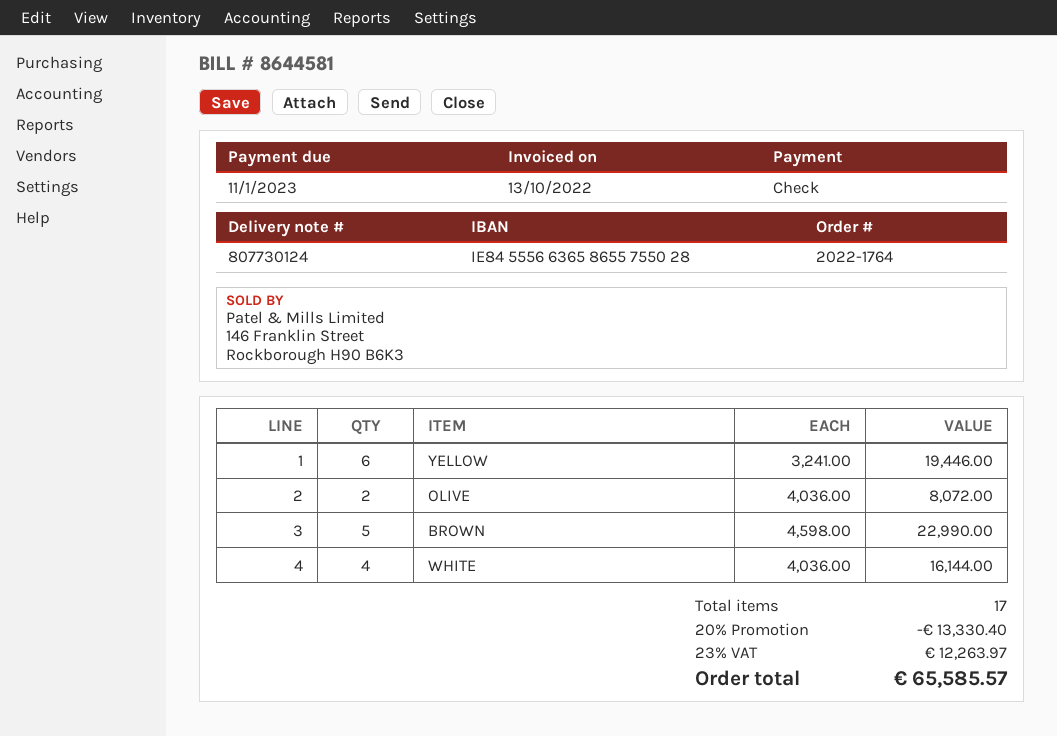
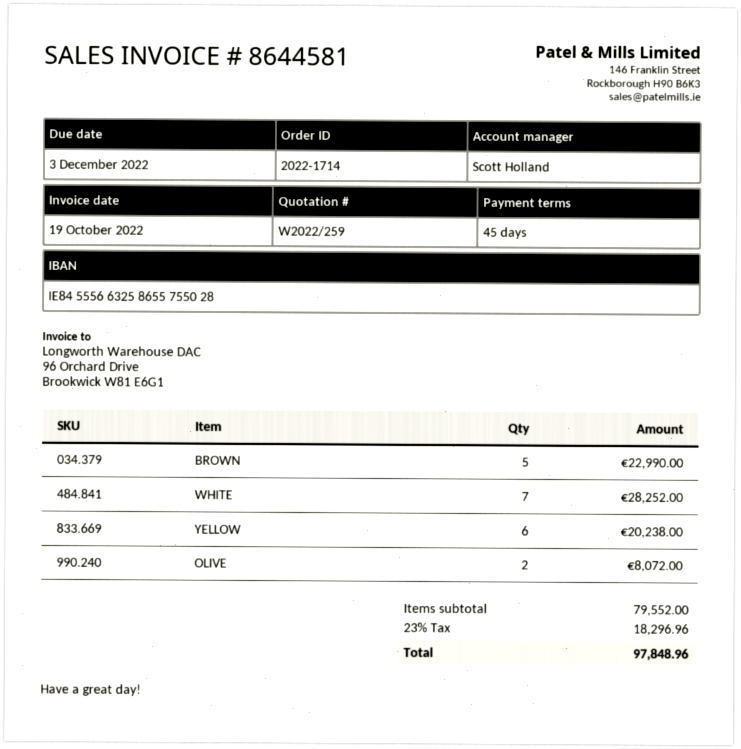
order number: 2022-1764 -> 2022-1714
invoice date: 2022-10-13 -> 2022-10-19
due date: 2023-01-11 -> 2022-12-03
bank account: IE84555663658655755028 -> IE84555663258655755028
YELLOW: 6 for 19446.00 -> 6 for 20238.00
WHITE: 4 for 16144.00 -> 7 for 28252.00
discount: 20% = 13330.40 -> none
tax: 23% = 12263.97 -> 23% = 18296.96
total: 65585.57 -> 97848.96

